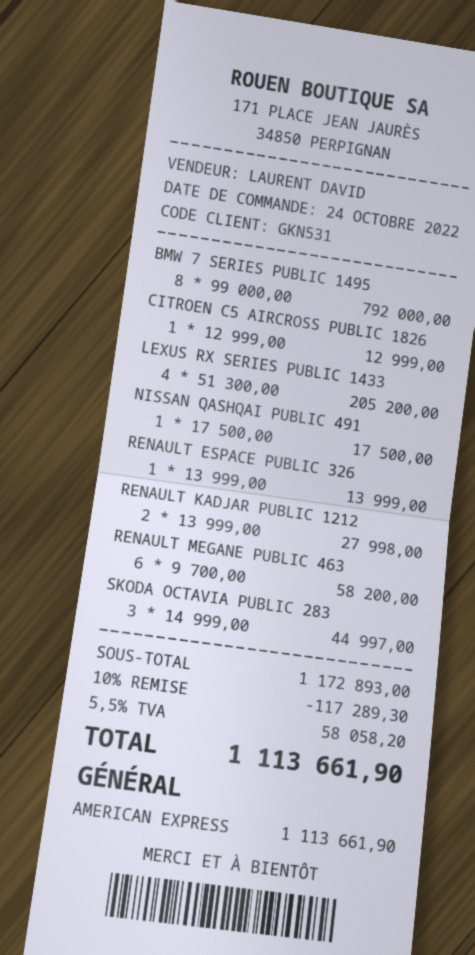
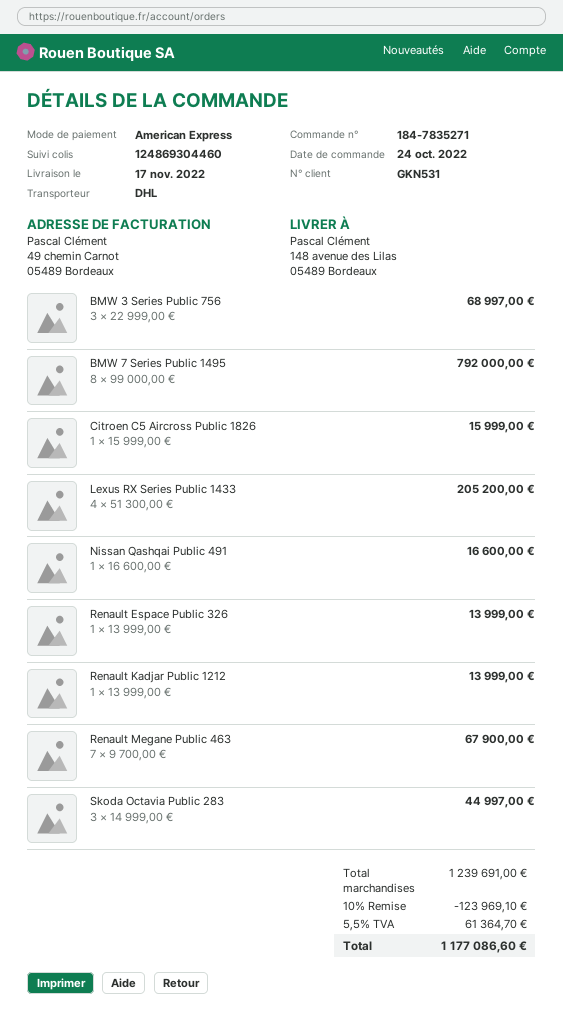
CITROEN C5 AIRCROSS PUBLIC 1826: 1 x 12999.00 = 12999.00 -> 1 x 15999.00 = 15999.00
NISSAN QASHQAI PUBLIC 491: 1 x 17500.00 = 17500.00 -> 1 x 16600.00 = 16600.00
RENAULT KADJAR PUBLIC 1212: 2 x 13999.00 = 27998.00 -> 1 x 13999.00 = 13999.00
RENAULT MEGANE PUBLIC 463: 6 x 9700.00 = 58200.00 -> 7 x 9700.00 = 67900.00
BMW 3 Series Public 756: none -> 3 x 22999.00 = 68997.00
subtotal: 1172893.00 -> 1239691.00
discount: 10% = 117289.30 -> 10% = 123969.10
tax: 5.5% = 58058.20 -> 5.5% = 61364.70
total: 1113661.90 -> 1177086.60

